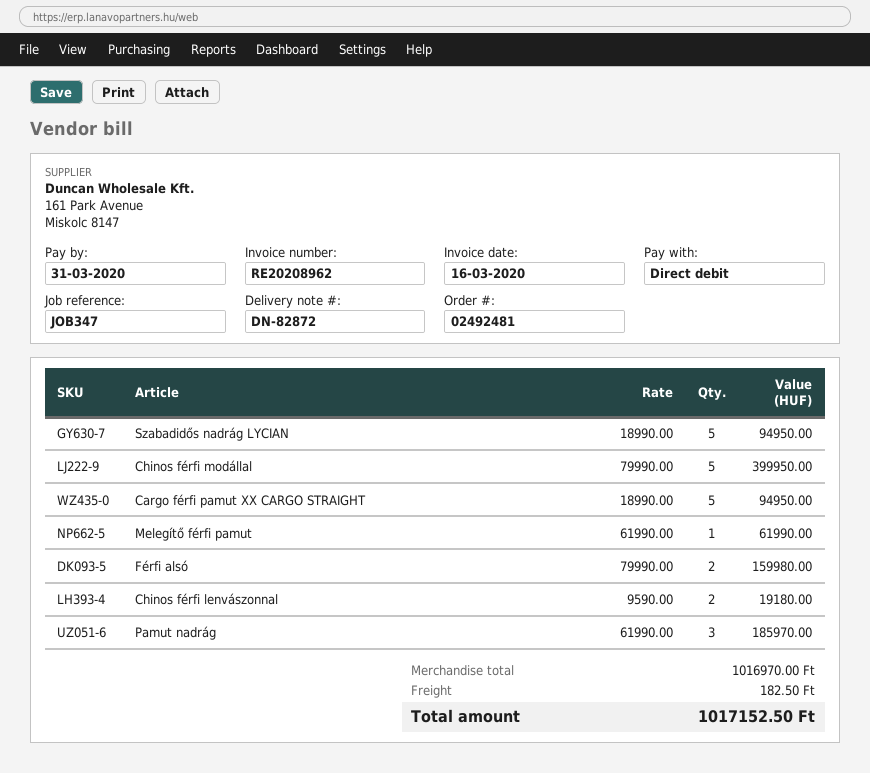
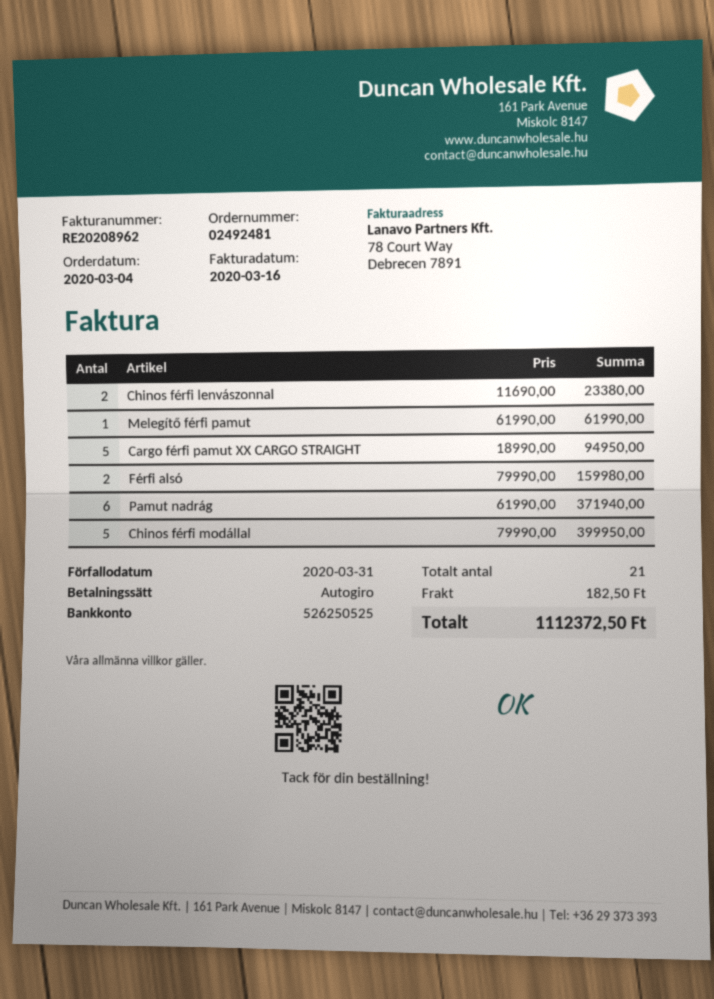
Szabadidős nadrág LYCIAN: 5 x 18990.00 = 94950.00 -> none
Chinos férfi lenvászonnal: 2 x 9590.00 = 19180.00 -> 2 x 11690.00 = 23380.00
Pamut nadrág: 3 x 61990.00 = 185970.00 -> 6 x 61990.00 = 371940.00
total: 1017152.50 -> 1112372.50

